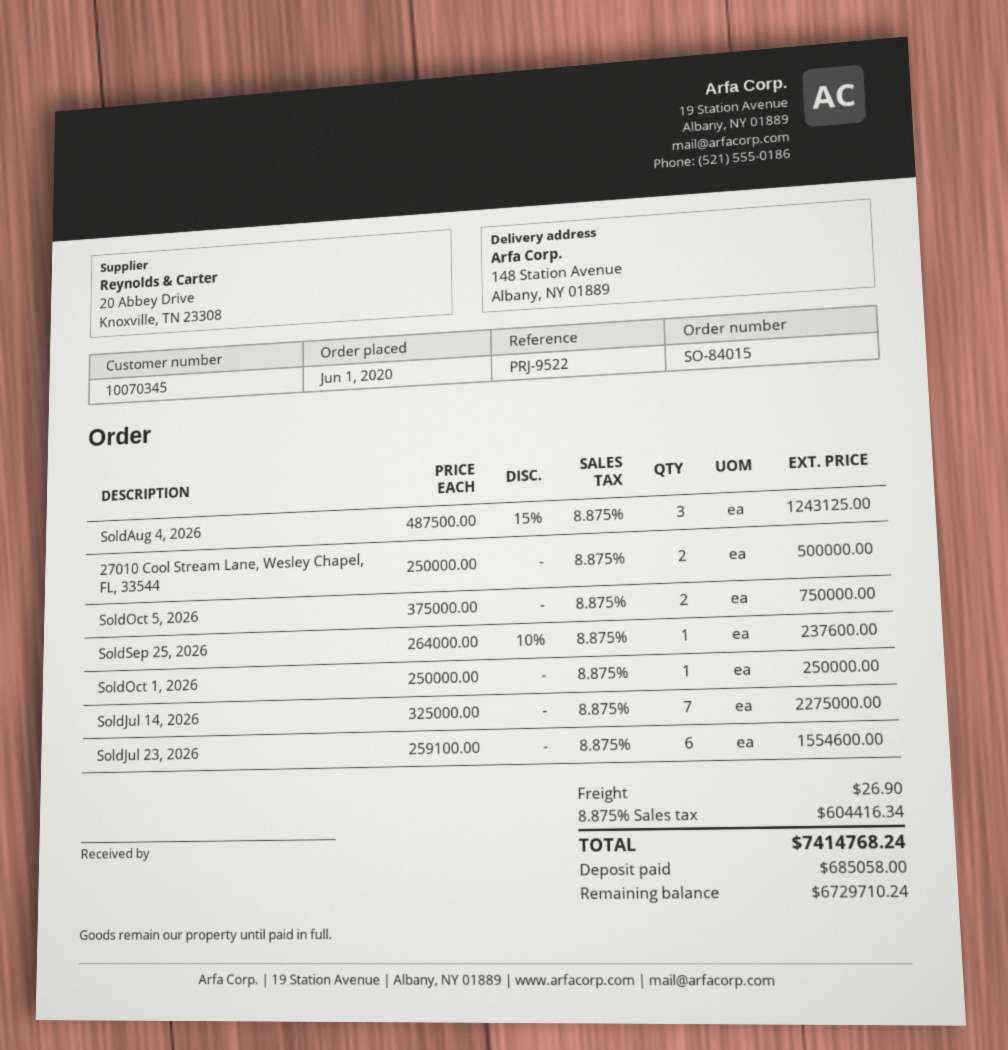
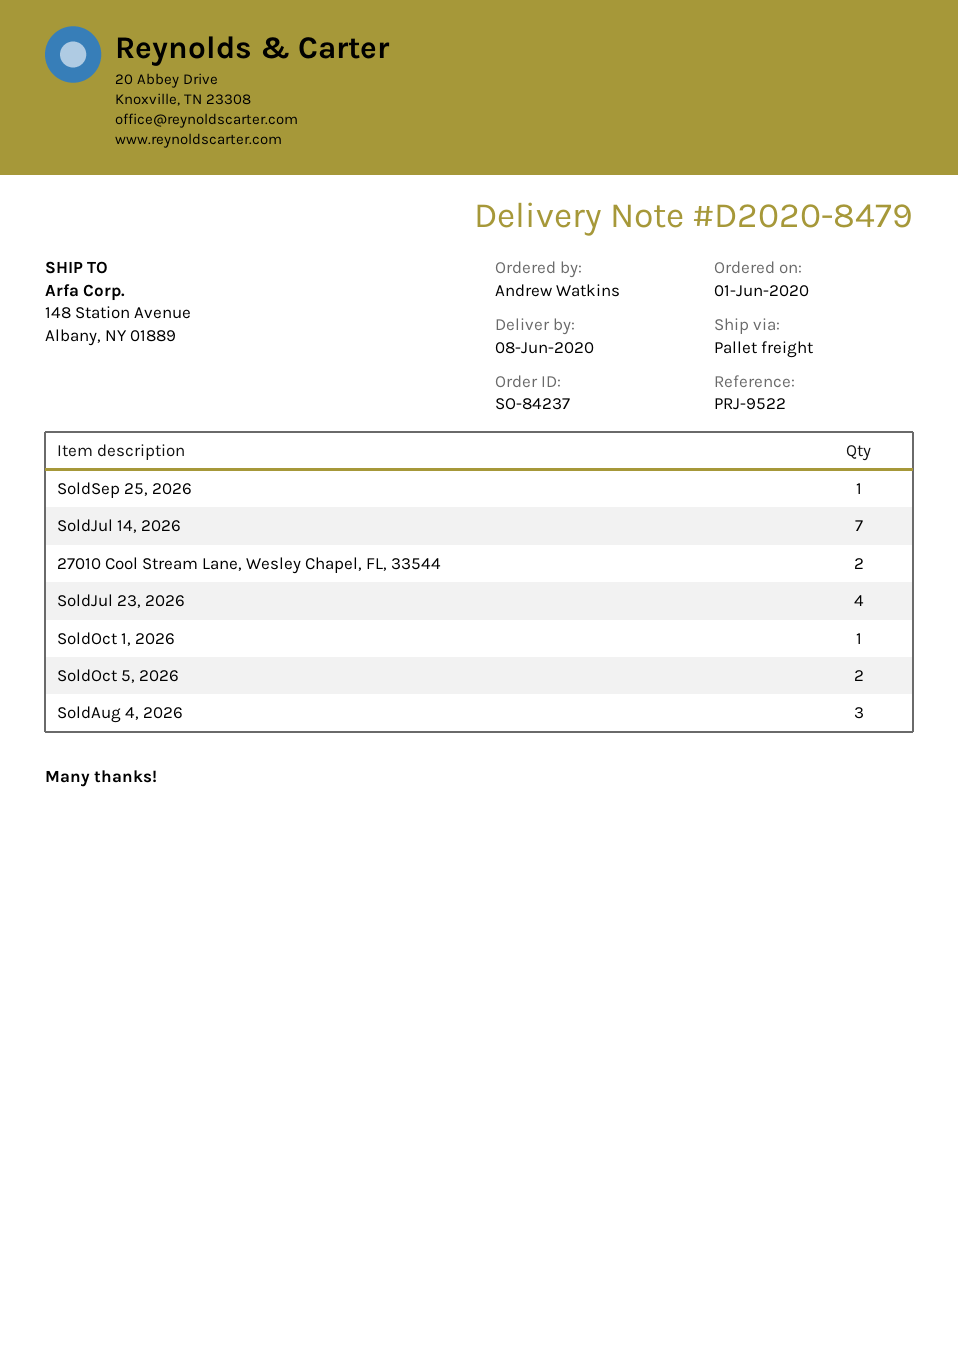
order number: SO-84015 -> SO-84237
SoldJul 23, 2026: 6 -> 4

